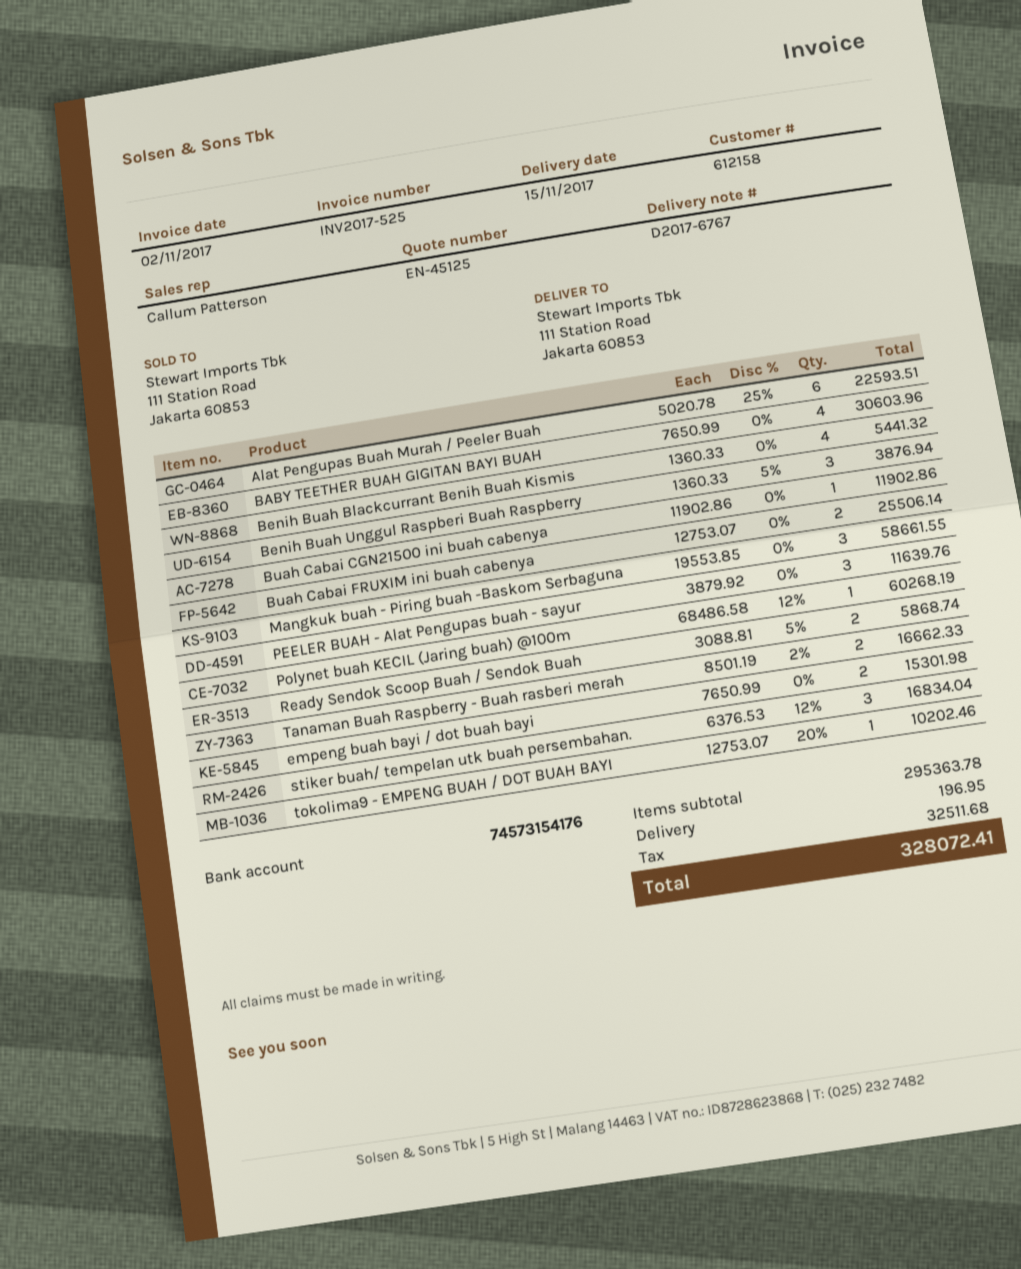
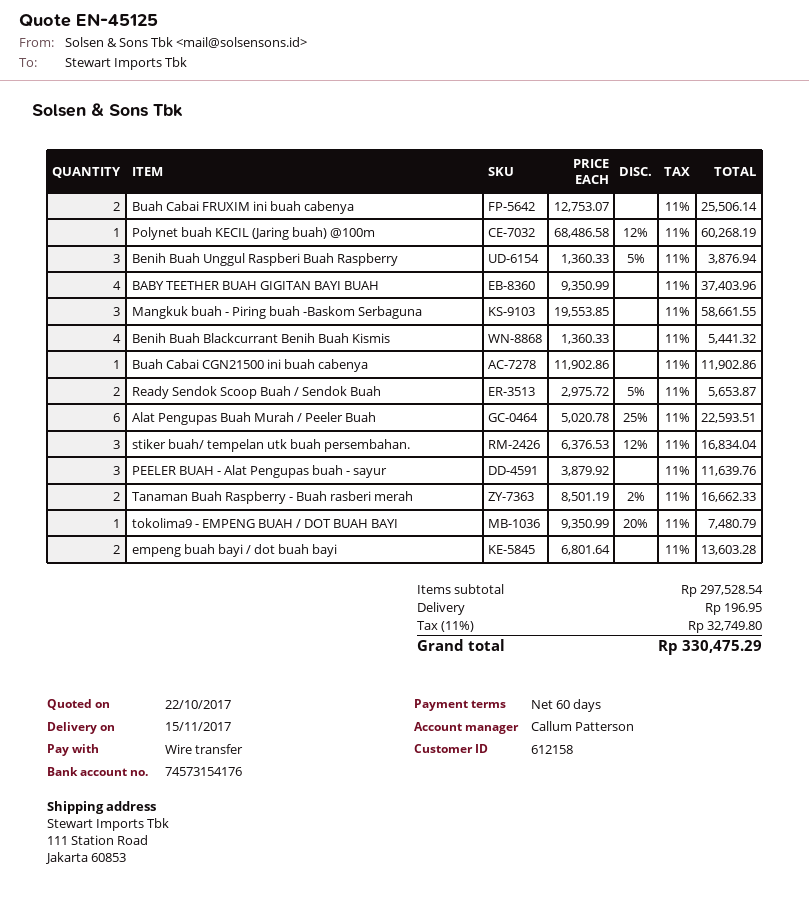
BABY TEETHER BUAH GIGITAN BAYI BUAH: 4 x 7650.99 = 30603.96 -> 4 x 9350.99 = 37403.96
Ready Sendok Scoop Buah / Sendok Buah: 2 x 3088.81 - 5% = 5868.74 -> 2 x 2975.72 - 5% = 5653.87
empeng buah bayi / dot buah bayi: 2 x 7650.99 = 15301.98 -> 2 x 6801.64 = 13603.28
tokolima9 - EMPENG BUAH / DOT BUAH BAYI: 1 x 12753.07 - 20% = 10202.46 -> 1 x 9350.99 - 20% = 7480.79
subtotal: 295363.78 -> 297528.54
tax: 32511.68 -> 32749.80
total: 328072.41 -> 330475.29

